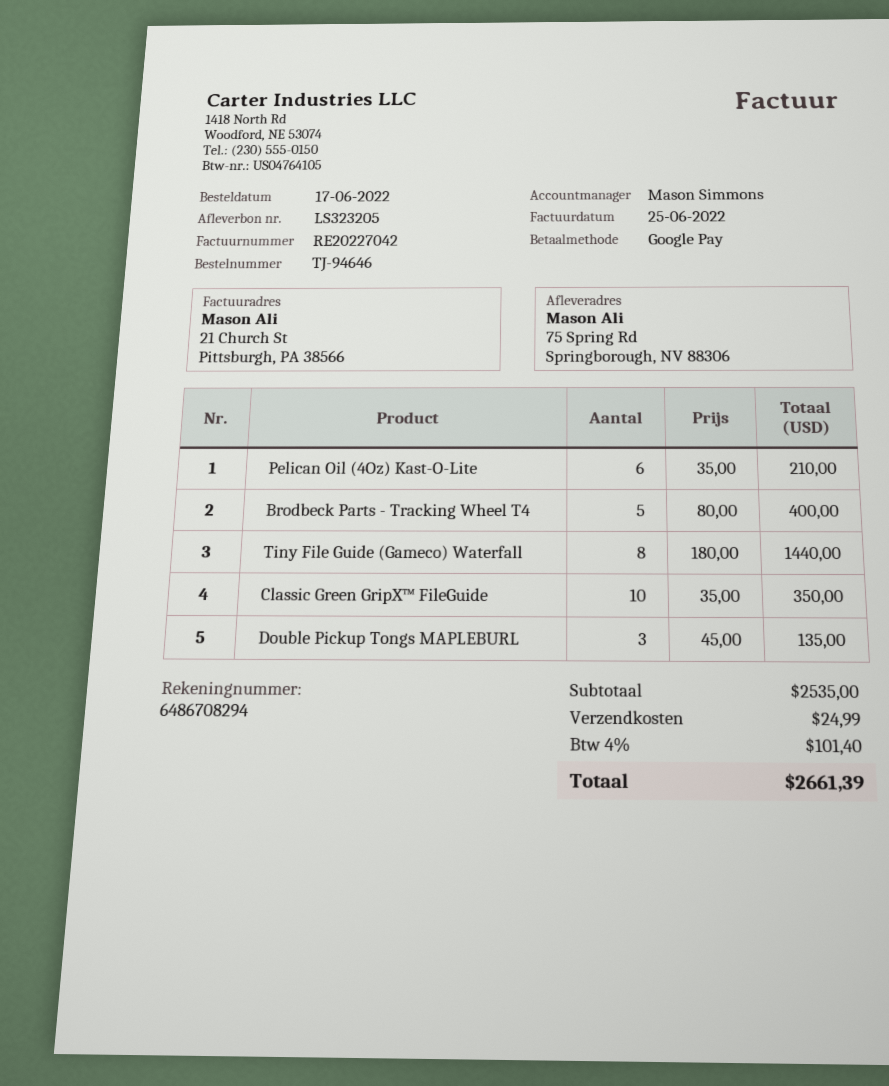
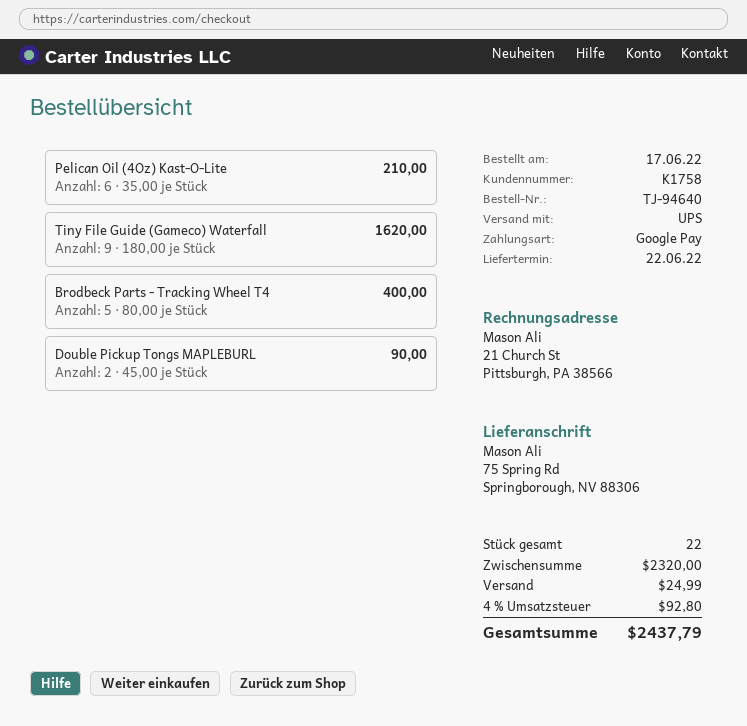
order number: TJ-94646 -> TJ-94640
Tiny File Guide (Gameco) Waterfall: 8 x 180.00 = 1440.00 -> 9 x 180.00 = 1620.00
Classic Green GripX™ FileGuide: 10 x 35.00 = 350.00 -> none
Double Pickup Tongs MAPLEBURL: 3 x 45.00 = 135.00 -> 2 x 45.00 = 90.00
subtotal: 2535.00 -> 2320.00
tax: 4% = 101.40 -> 4% = 92.80
total: 2661.39 -> 2437.79

